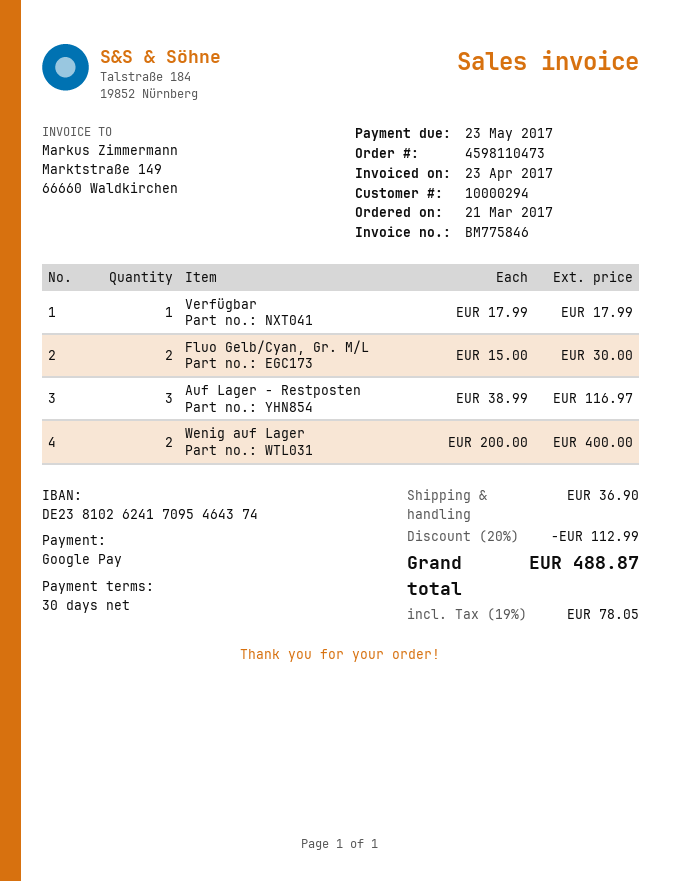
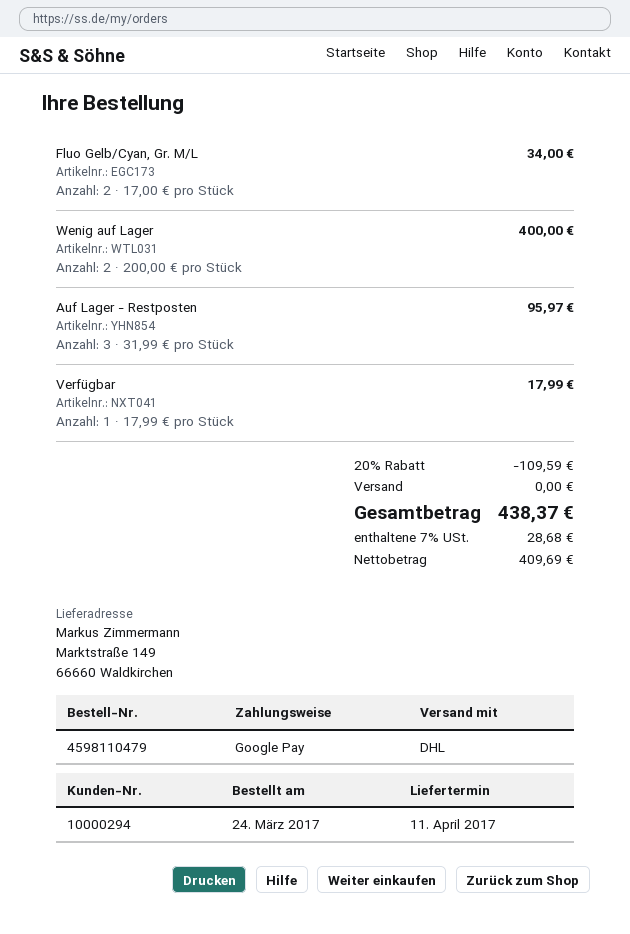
order number: 4598110473 -> 4598110479
order date: 2017-03-21 -> 2017-03-24
Fluo Gelb/Cyan, Gr. M/L: 2 x 15.00 = 30.00 -> 2 x 17.00 = 34.00
Auf Lager - Restposten: 3 x 38.99 = 116.97 -> 3 x 31.99 = 95.97
discount: 20% = 112.99 -> 20% = 109.59
shipping: 36.90 -> 0.00
tax: 19% = 78.05 -> 7% = 28.68
total: 488.87 -> 438.37

